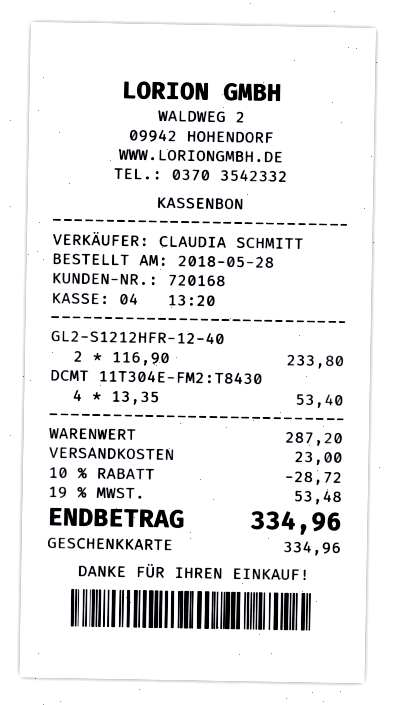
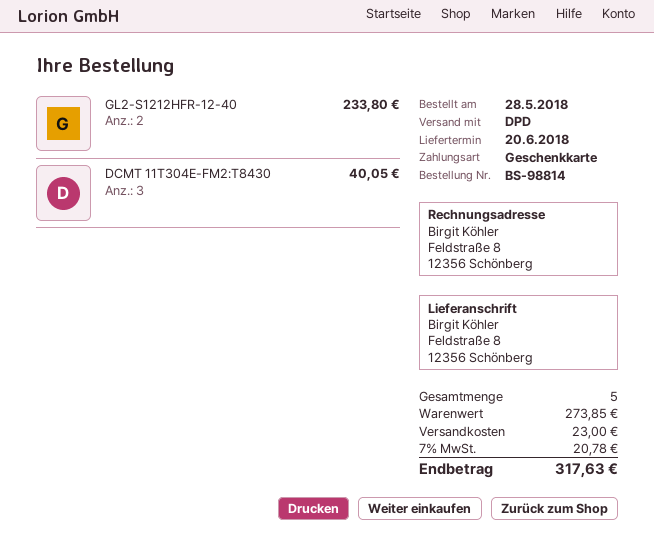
DCMT 11T304E-FM2:T8430: 4 for 53.40 -> 3 for 40.05
subtotal: 287.20 -> 273.85
discount: 10% = 28.72 -> none
tax: 19% = 53.48 -> 7% = 20.78
total: 334.96 -> 317.63

